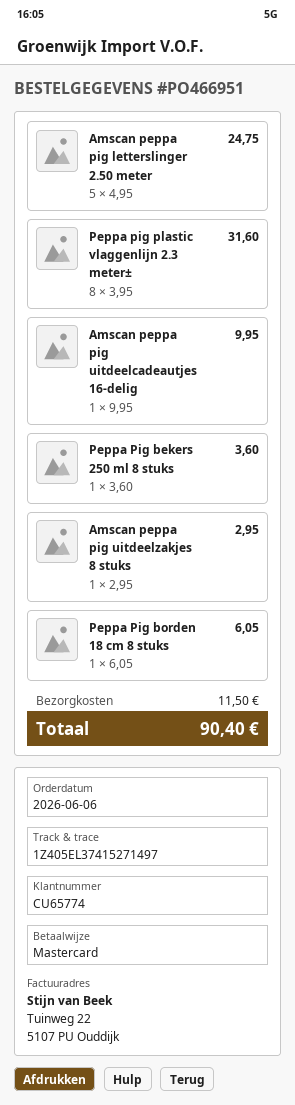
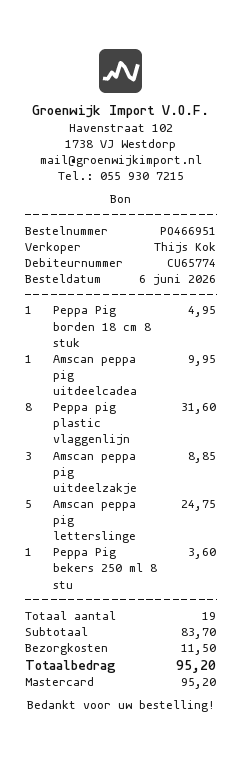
Amscan peppa pig uitdeelzakjes 8 stuks: 1 for 2.95 -> 3 for 8.85
Peppa Pig borden 18 cm 8 stuks: 1 for 6.05 -> 1 for 4.95
total: 90.40 -> 95.20

